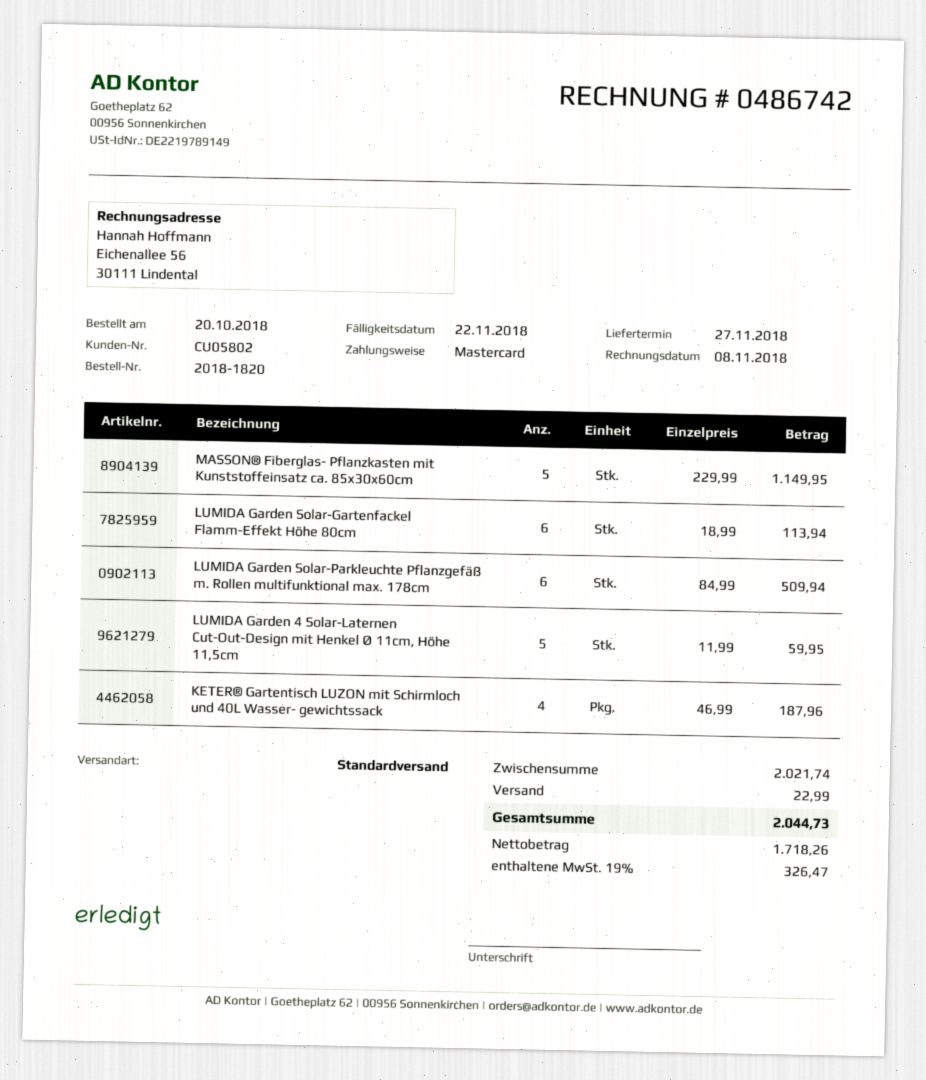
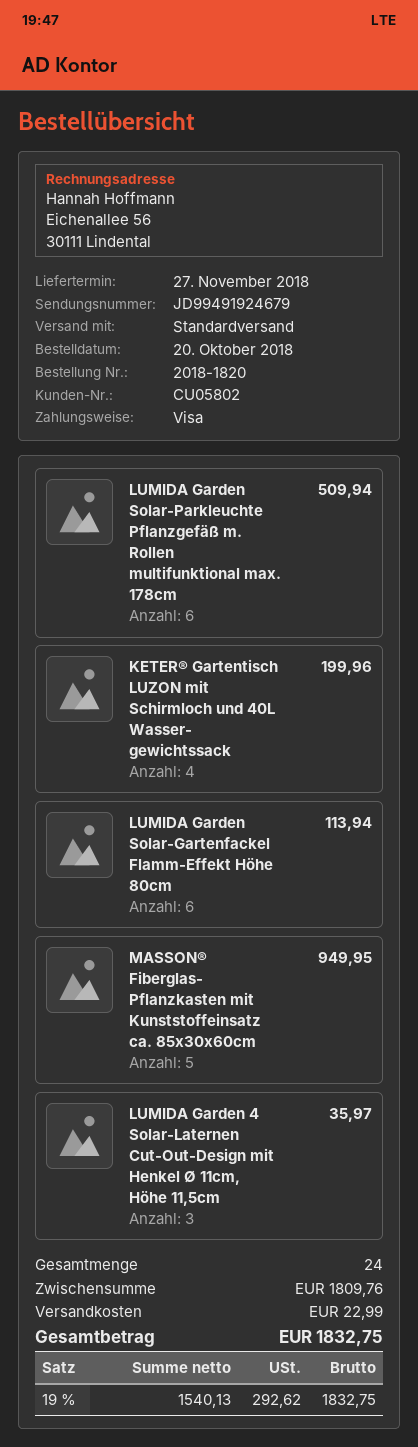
payment method: Mastercard -> Visa
MASSON® Fiberglas- Pflanzkasten mit Kunststoffeinsatz ca. 85x30x60cm: 5 for 1149.95 -> 5 for 949.95
LUMIDA Garden 4 Solar-Laternen Cut-Out-Design mit Henkel Ø 11cm, Höhe 11,5cm: 5 for 59.95 -> 3 for 35.97
KETER® Gartentisch LUZON mit Schirmloch und 40L Wasser- gewichtssack: 4 for 187.96 -> 4 for 199.96
subtotal: 2021.74 -> 1809.76
net: 1718.26 -> 1540.13
tax: 19% = 326.47 -> 19% = 292.62
total: 2044.73 -> 1832.75

